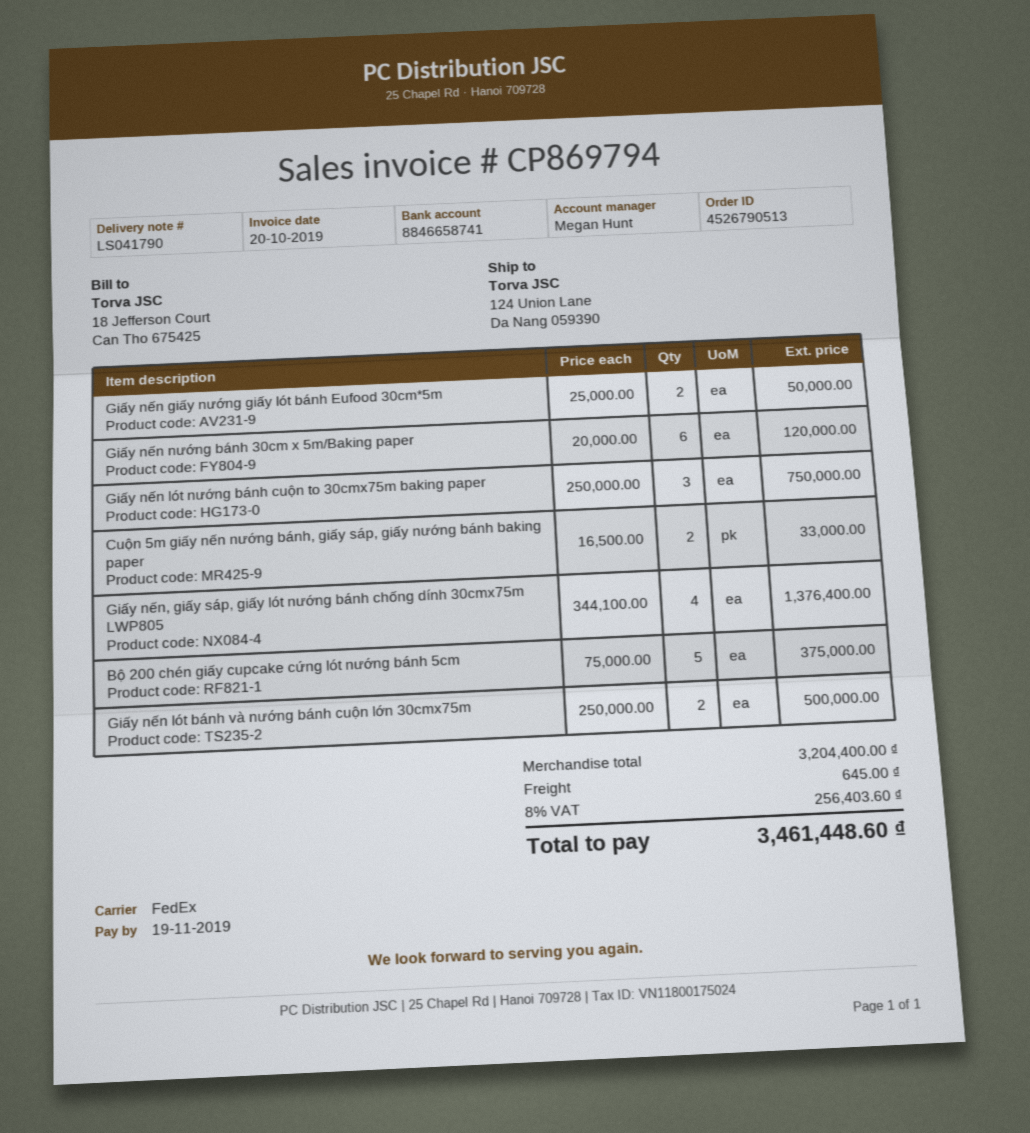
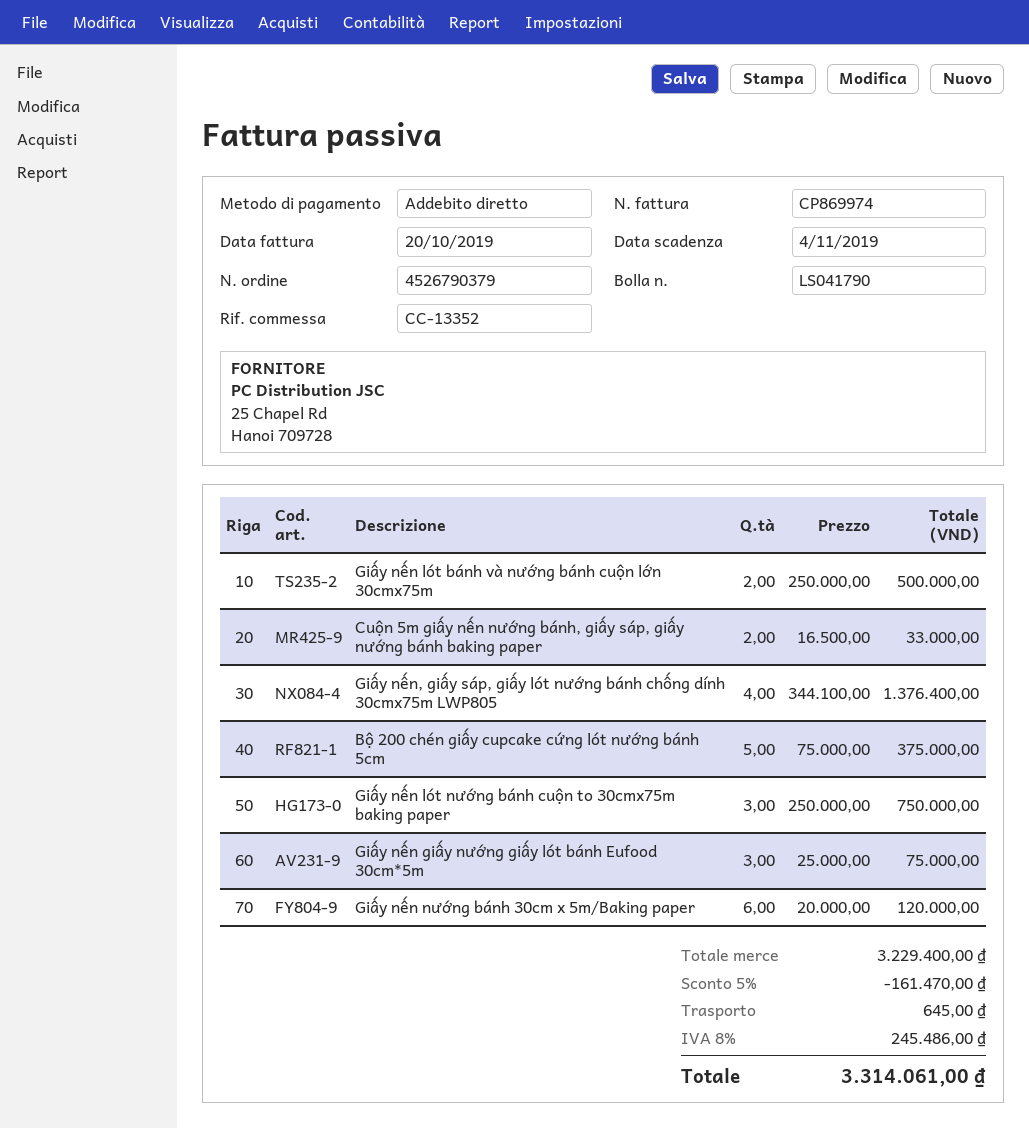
order number: 4526790513 -> 4526790379
invoice number: CP869794 -> CP869974
due date: 2019-11-19 -> 2019-11-04
Giấy nến giấy nướng giấy lót bánh Eufood 30cm*5m: 2 x 25000.00 = 50000.00 -> 3 x 25000.00 = 75000.00
subtotal: 3204400.00 -> 3229400.00
discount: none -> 5% = 161470.00
tax: 8% = 256403.60 -> 8% = 245486.00
total: 3461448.60 -> 3314061.00

